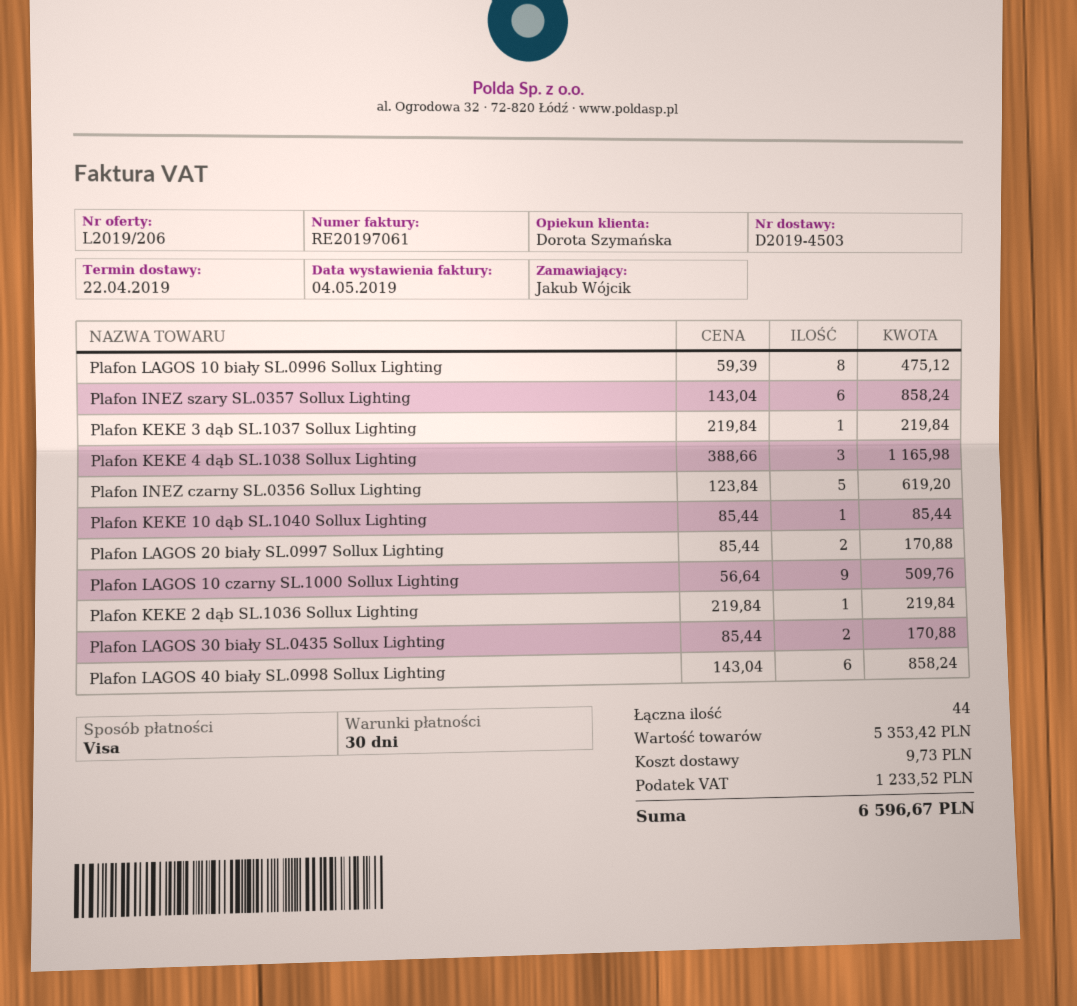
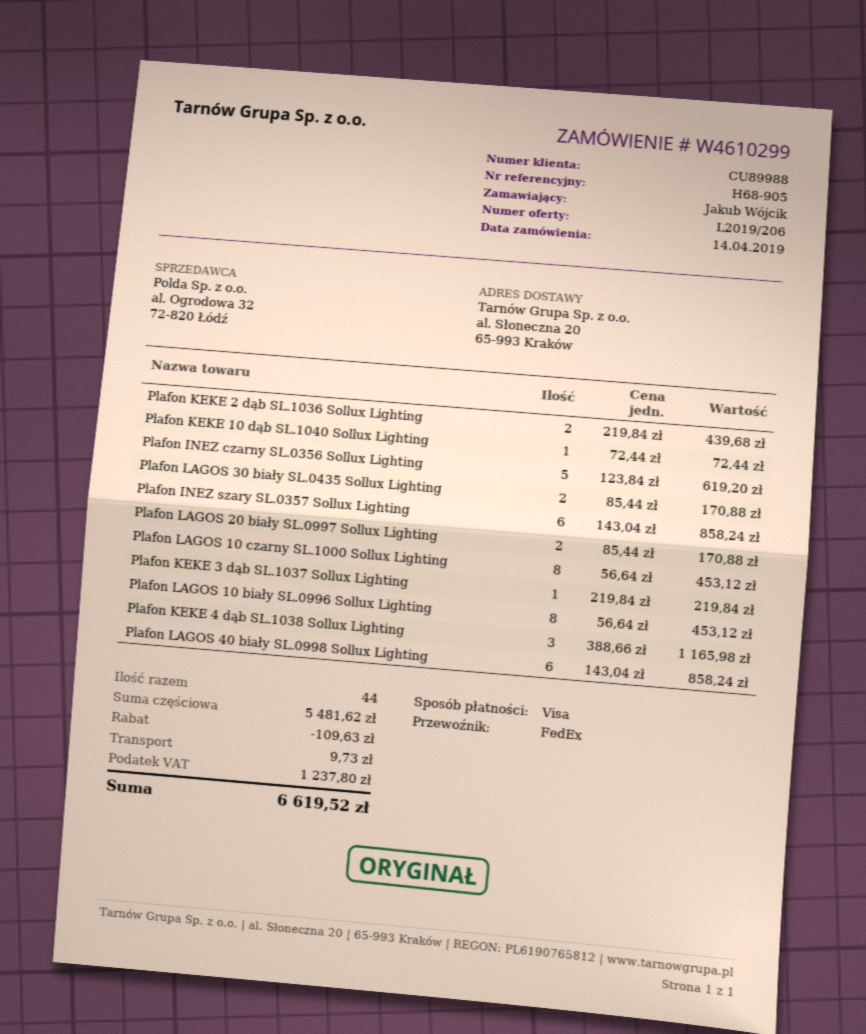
Plafon LAGOS 10 biały SL.0996 Sollux Lighting: 8 x 59.39 = 475.12 -> 8 x 56.64 = 453.12
Plafon KEKE 10 dąb SL.1040 Sollux Lighting: 1 x 85.44 = 85.44 -> 1 x 72.44 = 72.44
Plafon LAGOS 10 czarny SL.1000 Sollux Lighting: 9 x 56.64 = 509.76 -> 8 x 56.64 = 453.12
Plafon KEKE 2 dąb SL.1036 Sollux Lighting: 1 x 219.84 = 219.84 -> 2 x 219.84 = 439.68
subtotal: 5353.42 -> 5481.62
discount: none -> 109.63
tax: 1233.52 -> 1237.80
total: 6596.67 -> 6619.52

